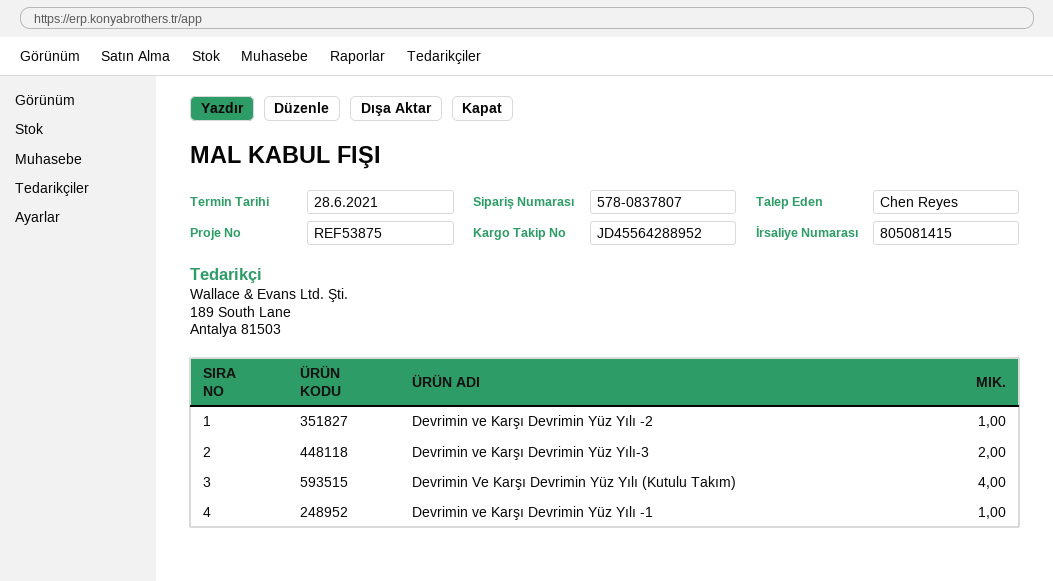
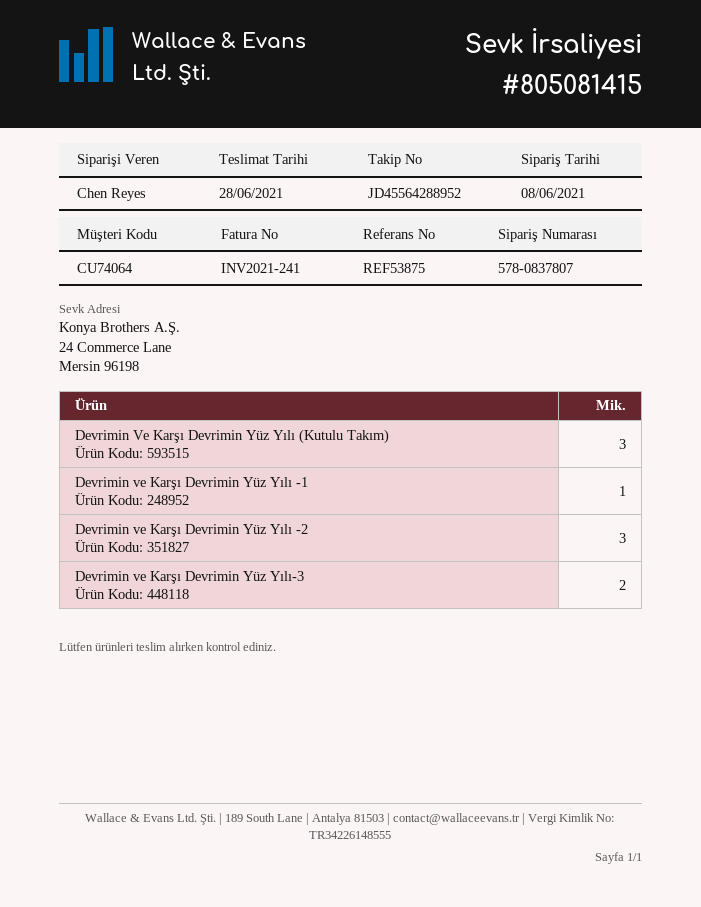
Devrimin ve Karşı Devrimin Yüz Yılı -2: 1 -> 3
Devrimin Ve Karşı Devrimin Yüz Yılı (Kutulu Takım): 4 -> 3

